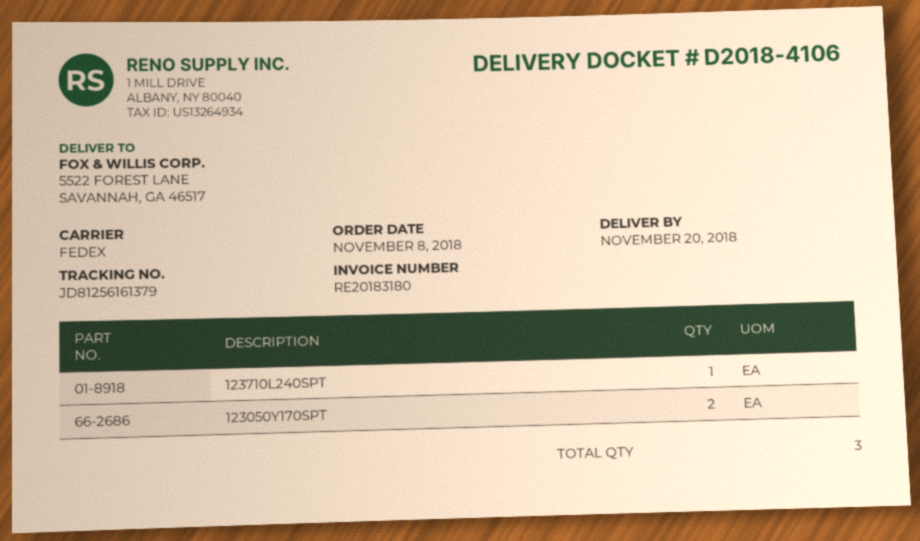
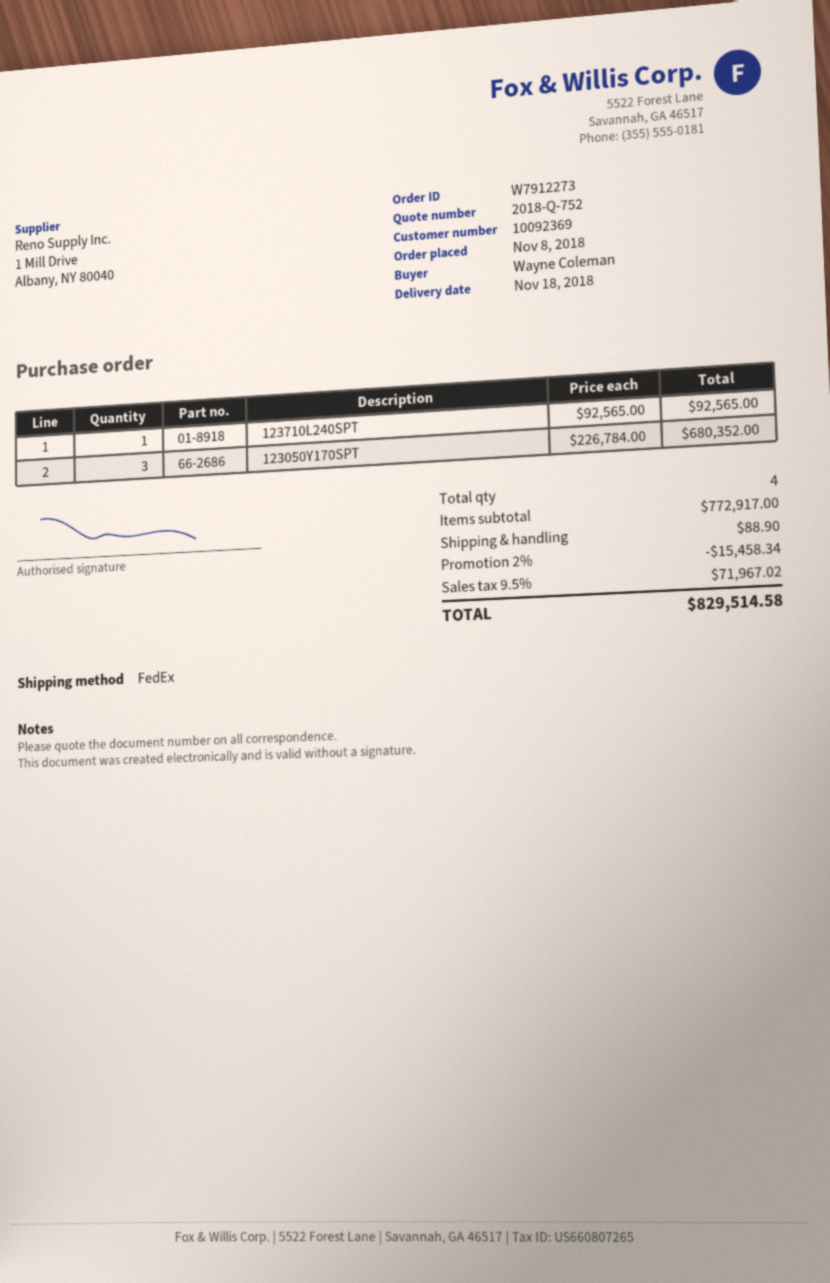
delivery date: 2018-11-20 -> 2018-11-18
123050Y170SPT: 2 -> 3
total quantity: 3 -> 4

